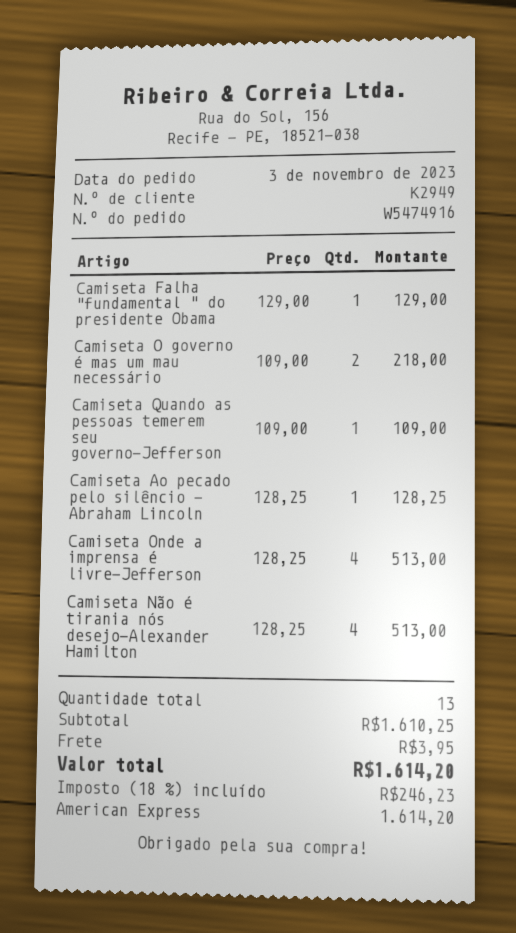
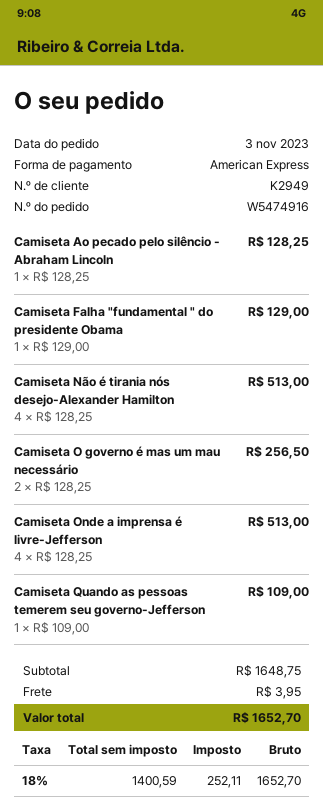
Camiseta O governo é mas um mau necessário: 2 x 109.00 = 218.00 -> 2 x 128.25 = 256.50
subtotal: 1610.25 -> 1648.75
tax: 18% = 246.23 -> 18% = 252.11
total: 1614.20 -> 1652.70

